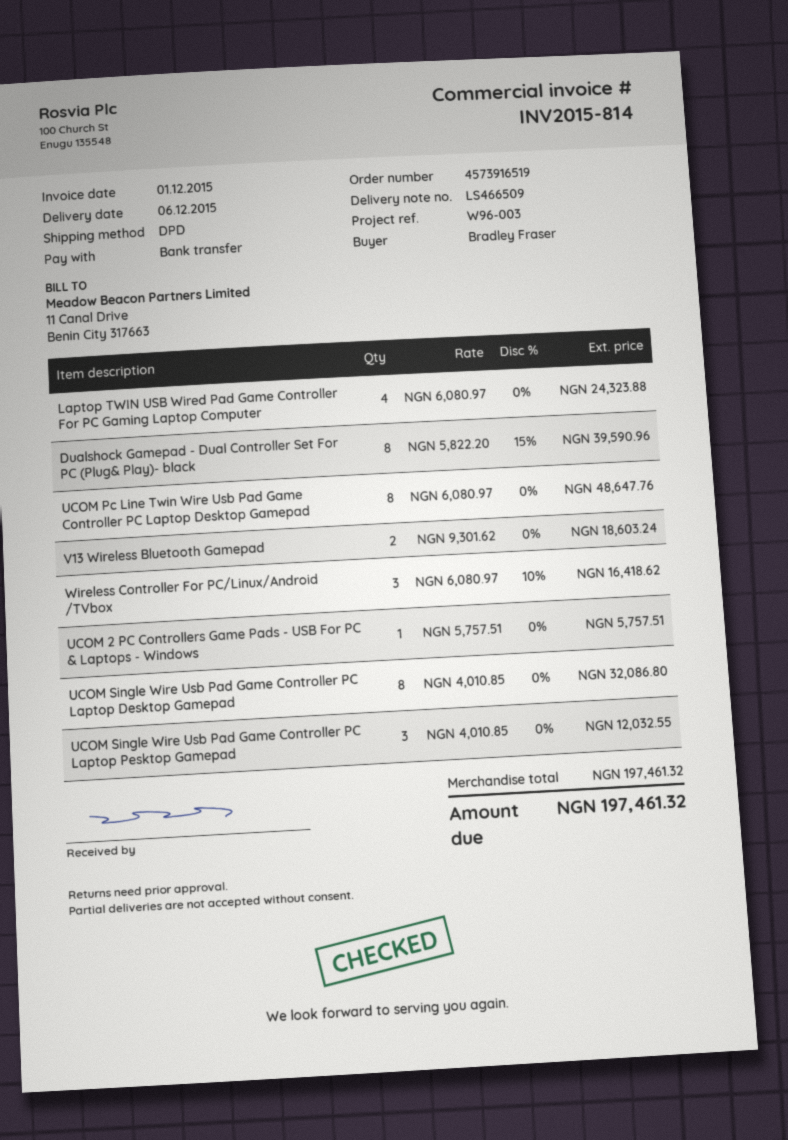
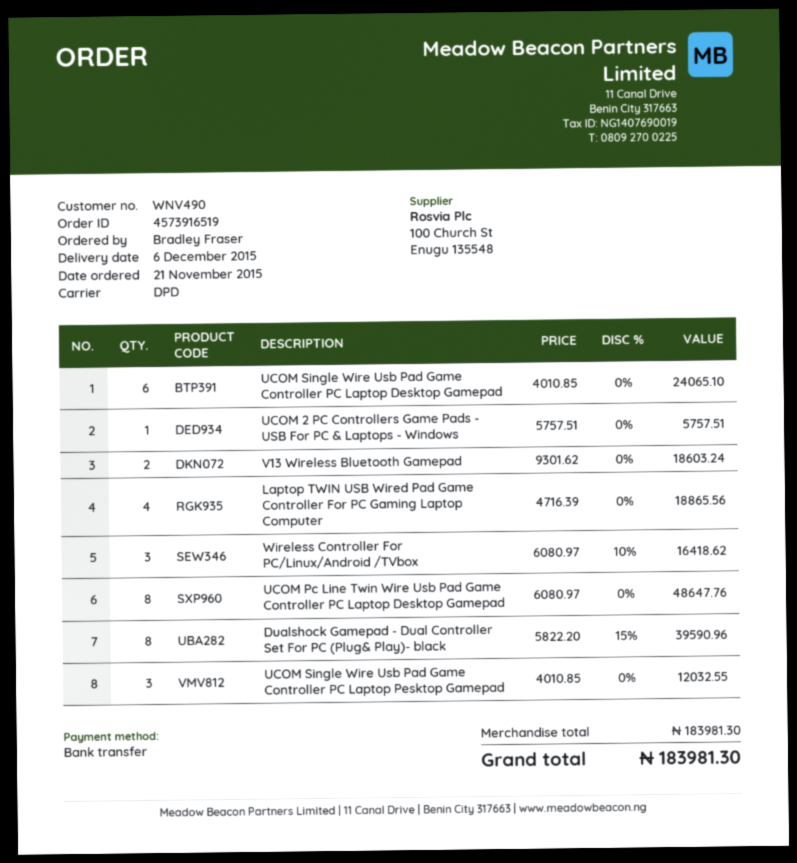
Laptop TWIN USB Wired Pad Game Controller For PC Gaming Laptop Computer: 4 x 6080.97 = 24323.88 -> 4 x 4716.39 = 18865.56
UCOM Single Wire Usb Pad Game Controller PC Laptop Desktop Gamepad: 8 x 4010.85 = 32086.80 -> 6 x 4010.85 = 24065.10
subtotal: 197461.32 -> 183981.30
total: 197461.32 -> 183981.30

